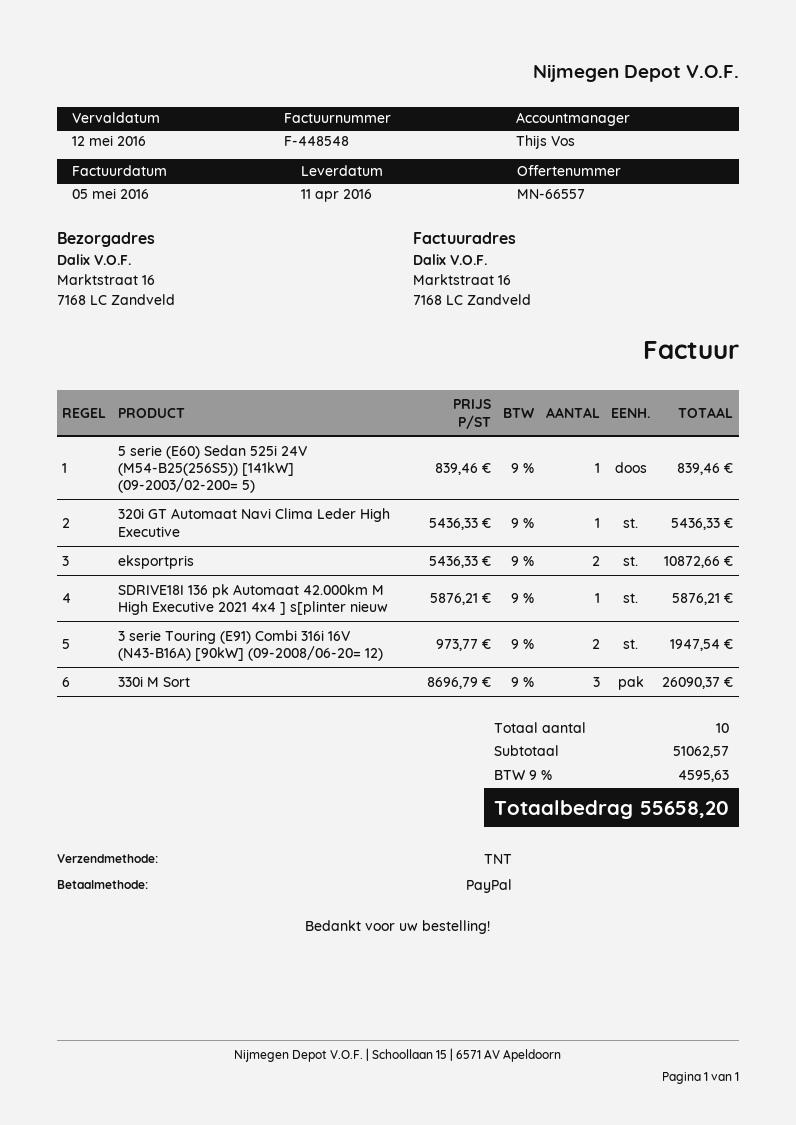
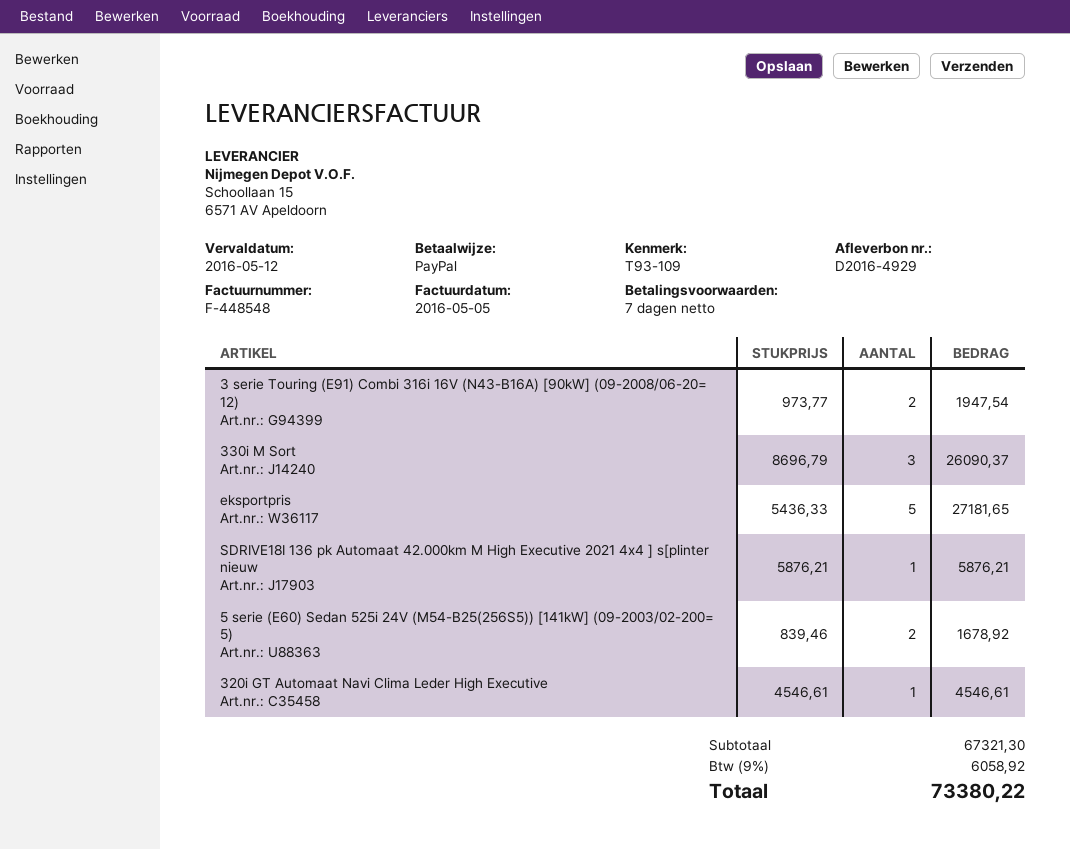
5 serie (E60) Sedan 525i 24V (M54-B25(256S5)) [141kW] (09-2003/02-200= 5): 1 x 839.46 = 839.46 -> 2 x 839.46 = 1678.92
320i GT Automaat Navi Clima Leder High Executive: 1 x 5436.33 = 5436.33 -> 1 x 4546.61 = 4546.61
eksportpris: 2 x 5436.33 = 10872.66 -> 5 x 5436.33 = 27181.65
subtotal: 51062.57 -> 67321.30
tax: 9% = 4595.63 -> 9% = 6058.92
total: 55658.20 -> 73380.22

